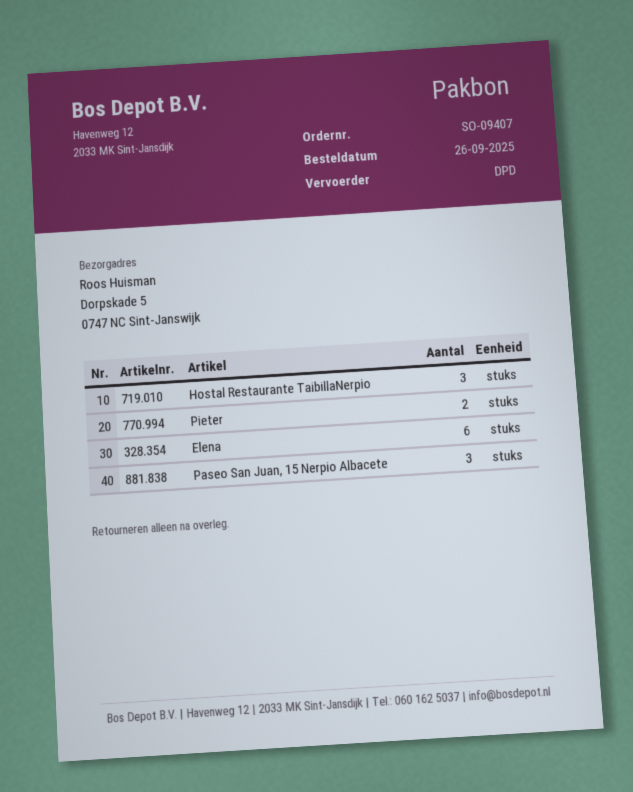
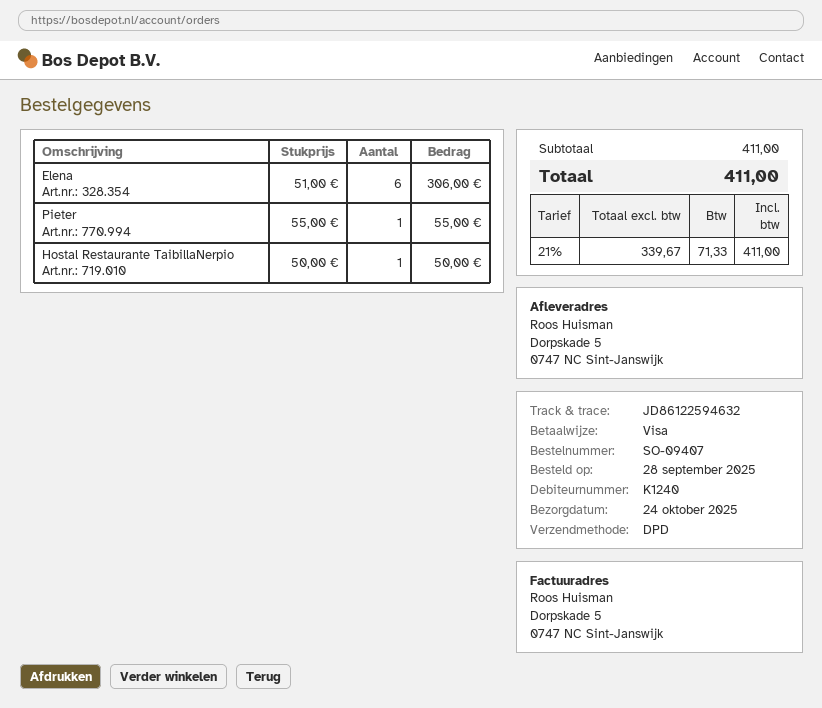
order date: 2025-09-26 -> 2025-09-28
Hostal Restaurante TaibillaNerpio: 3 -> 1
Pieter: 2 -> 1
Paseo San Juan, 15 Nerpio Albacete: 3 -> none

